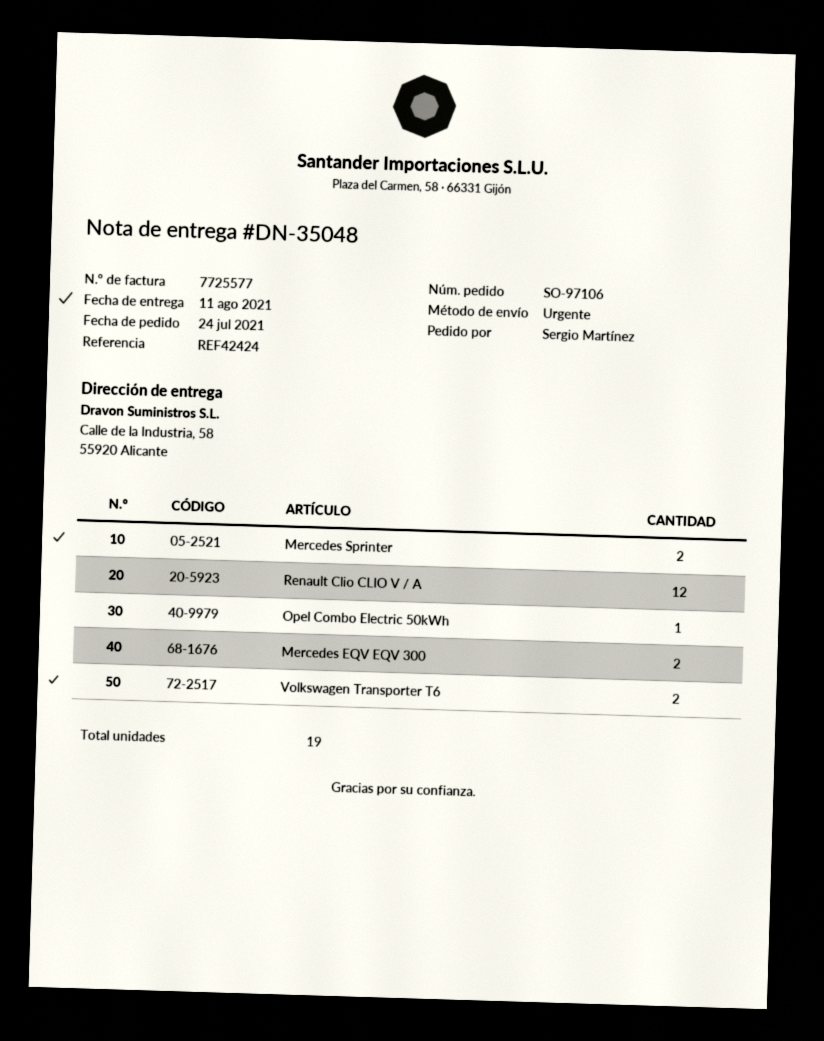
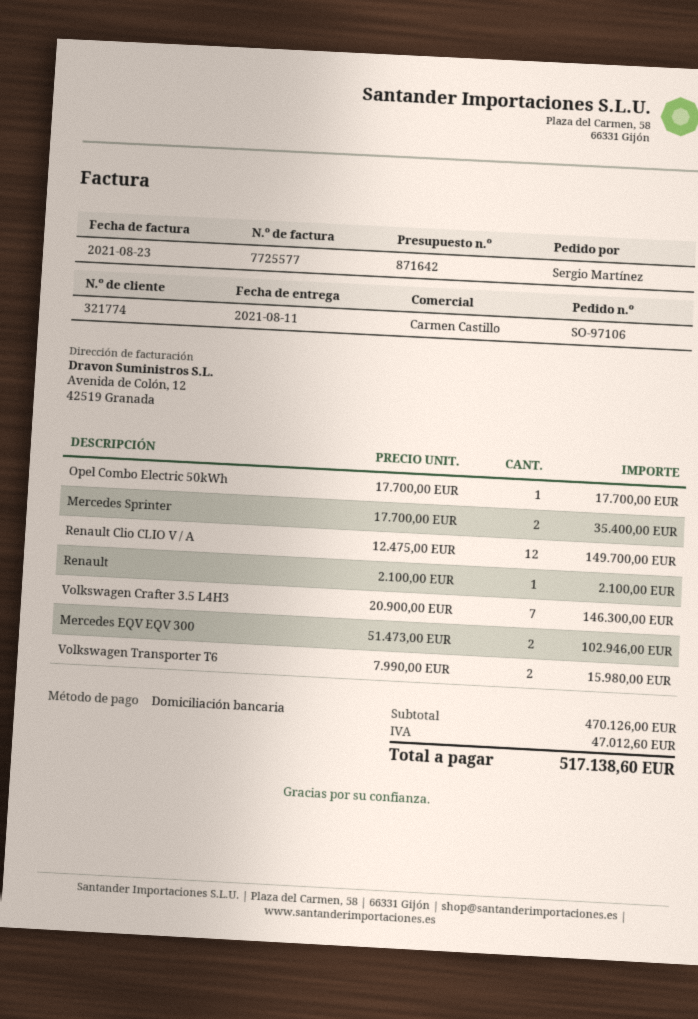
Renault: none -> 1
Volkswagen Crafter 3.5 L4H3: none -> 7

